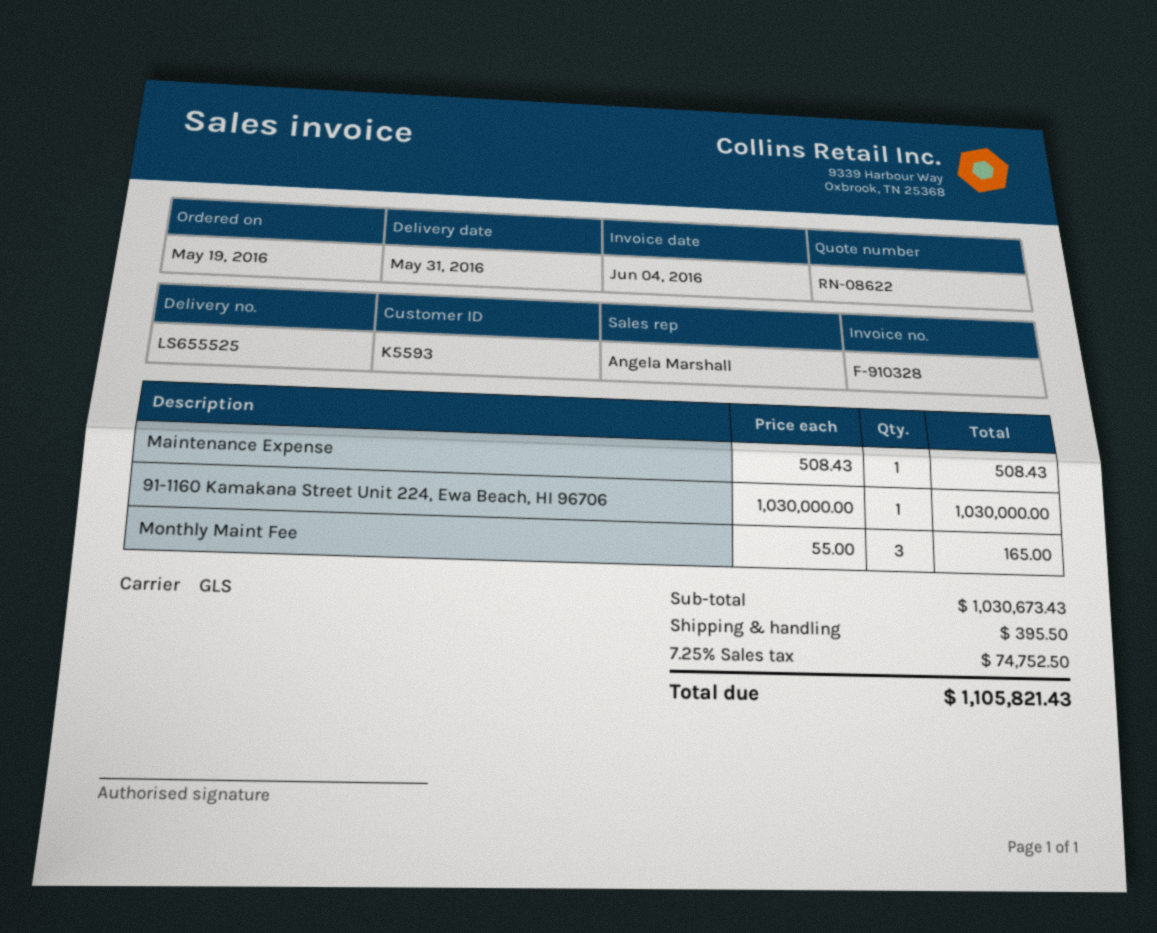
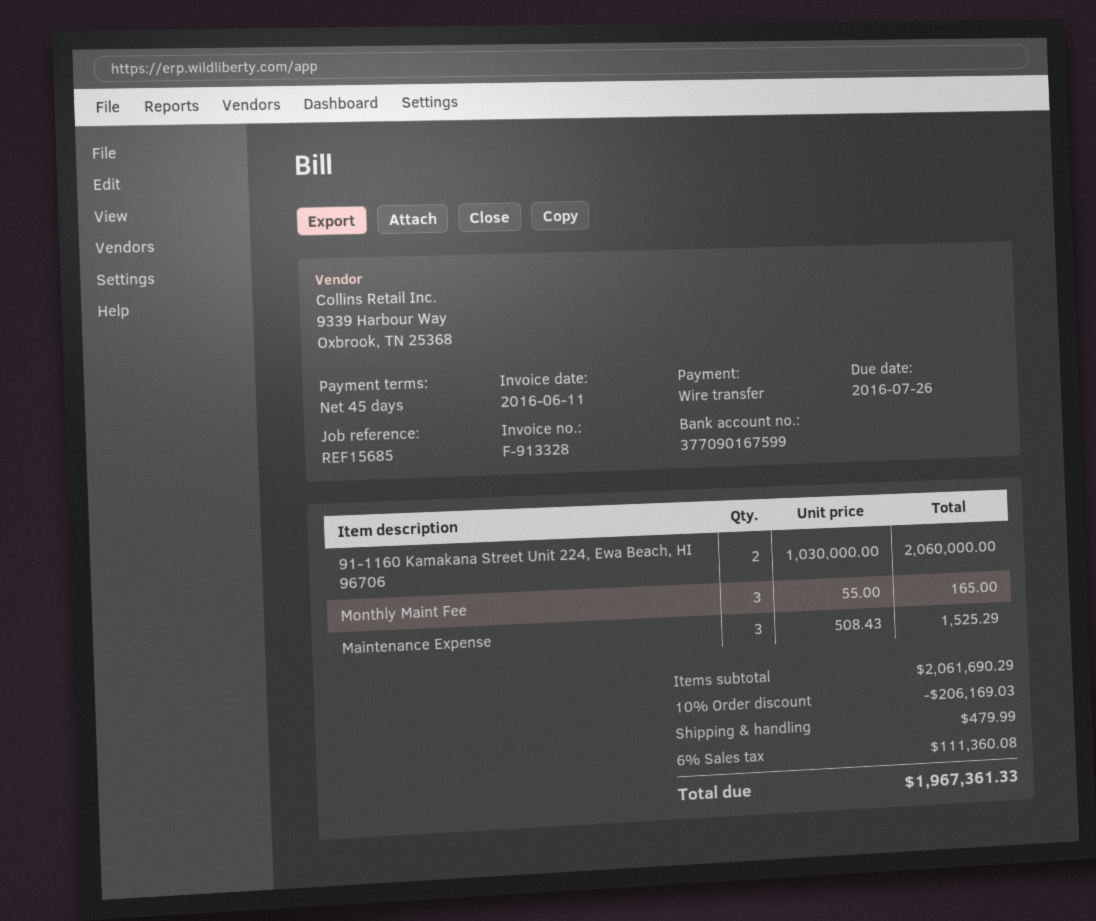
invoice number: F-910328 -> F-913328
invoice date: 2016-06-04 -> 2016-06-11
Maintenance Expense: 1 x 508.43 = 508.43 -> 3 x 508.43 = 1525.29
91-1160 Kamakana Street Unit 224, Ewa Beach, HI 96706: 1 x 1030000.00 = 1030000.00 -> 2 x 1030000.00 = 2060000.00
subtotal: 1030673.43 -> 2061690.29
discount: none -> 10% = 206169.03
shipping: 395.50 -> 479.99
tax: 7.25% = 74752.50 -> 6% = 111360.08
total: 1105821.43 -> 1967361.33

